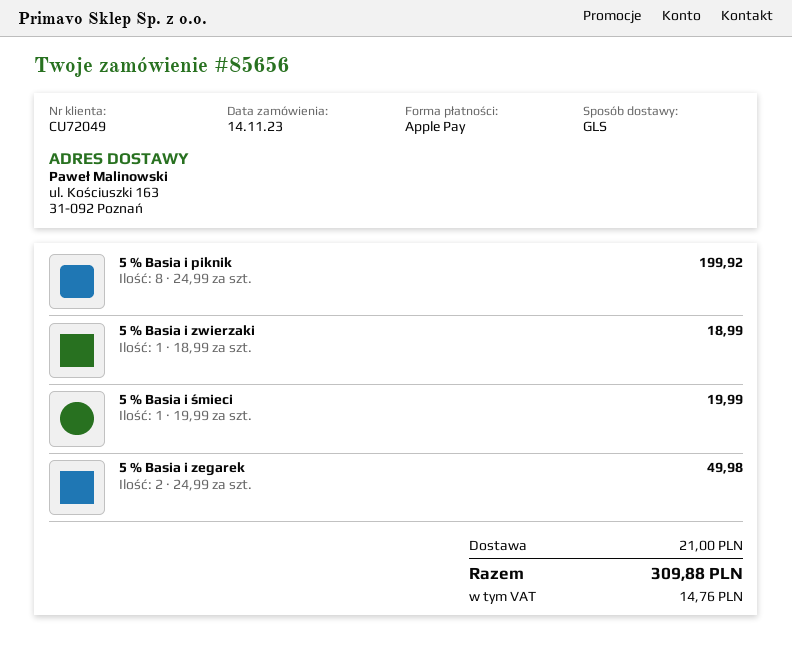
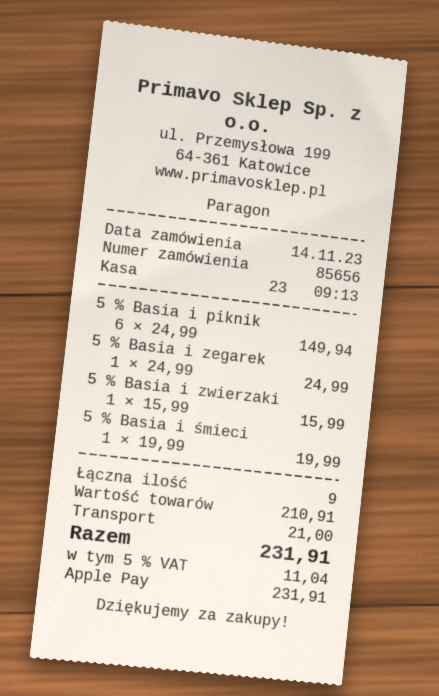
5 % Basia i piknik: 8 x 24.99 = 199.92 -> 6 x 24.99 = 149.94
5 % Basia i zwierzaki: 1 x 18.99 = 18.99 -> 1 x 15.99 = 15.99
5 % Basia i zegarek: 2 x 24.99 = 49.98 -> 1 x 24.99 = 24.99
tax: 14.76 -> 11.04
total: 309.88 -> 231.91

